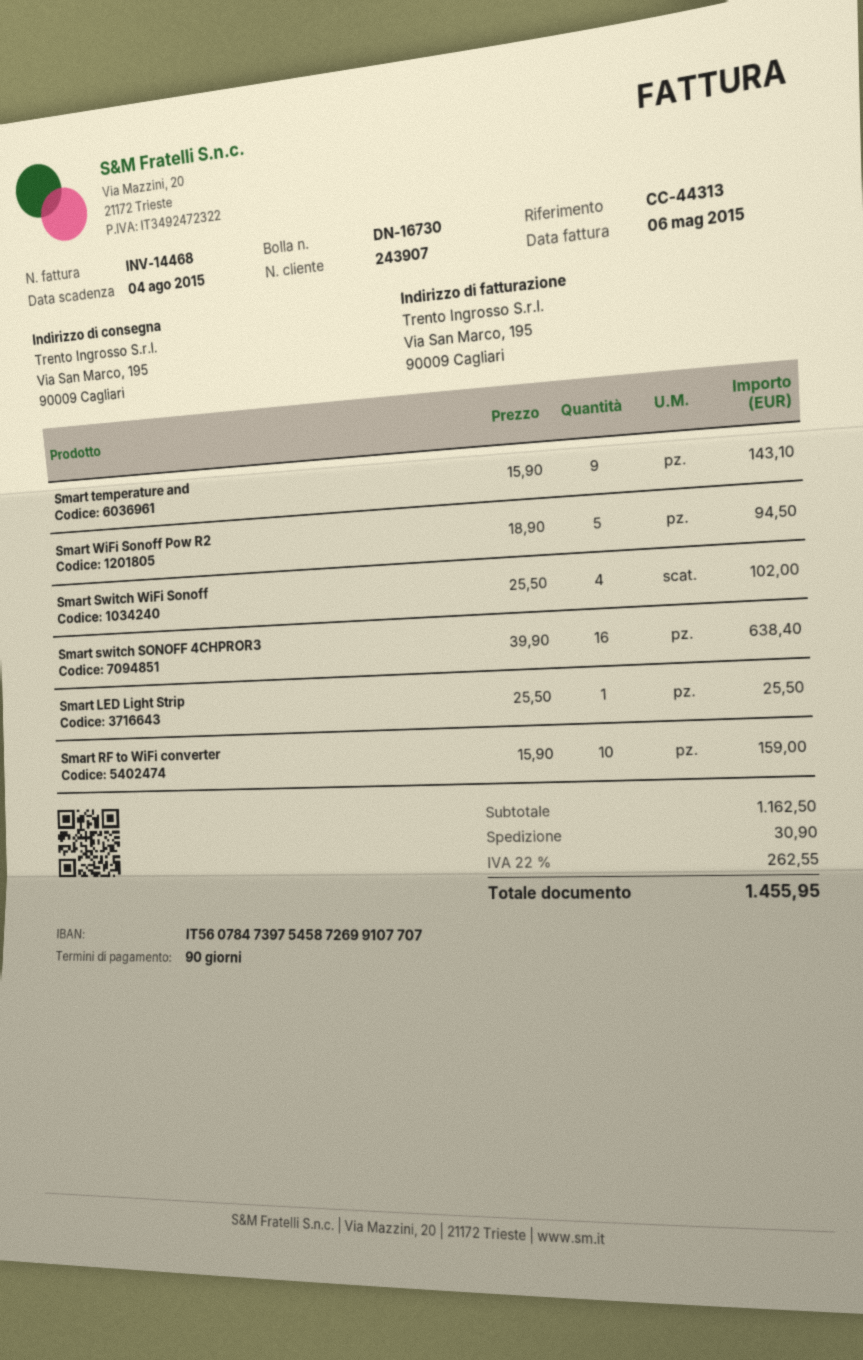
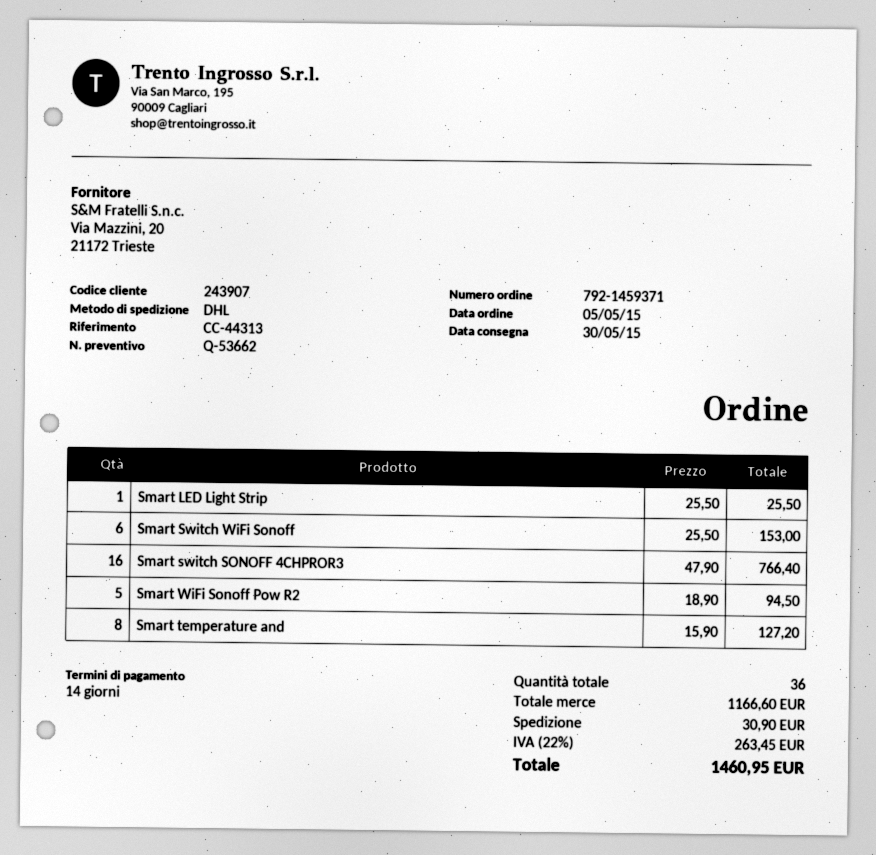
payment terms: 90 days -> 14 days
Smart temperature and: 9 x 15.90 = 143.10 -> 8 x 15.90 = 127.20
Smart Switch WiFi Sonoff: 4 x 25.50 = 102.00 -> 6 x 25.50 = 153.00
Smart switch SONOFF 4CHPROR3: 16 x 39.90 = 638.40 -> 16 x 47.90 = 766.40
Smart RF to WiFi converter: 10 x 15.90 = 159.00 -> none
subtotal: 1162.50 -> 1166.60
tax: 22% = 262.55 -> 22% = 263.45
total: 1455.95 -> 1460.95

